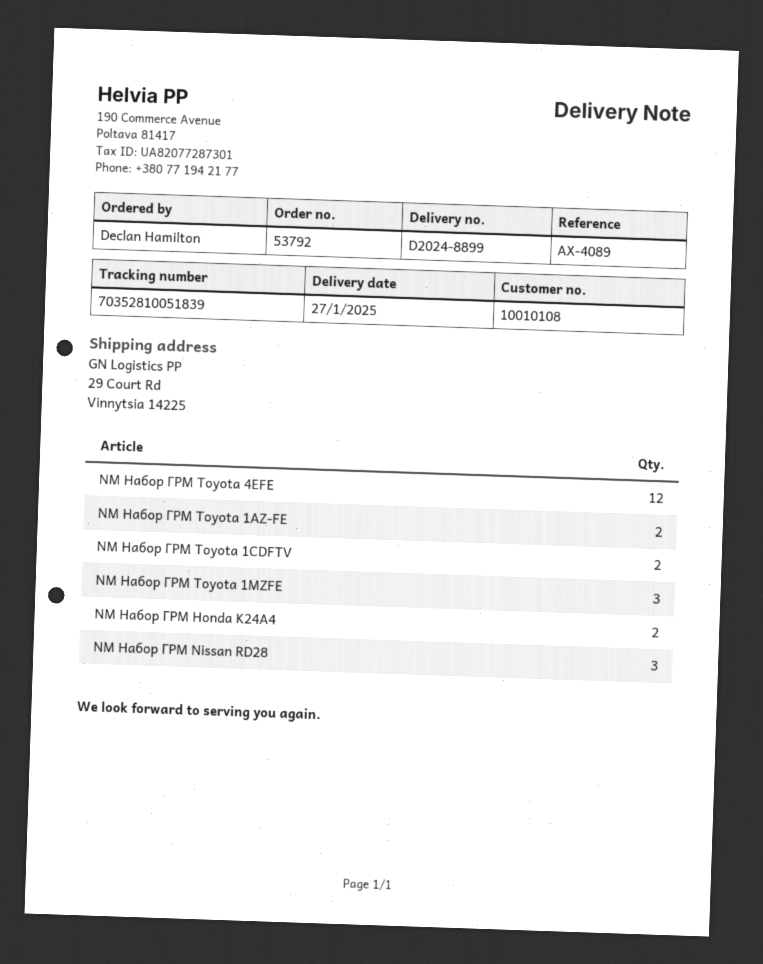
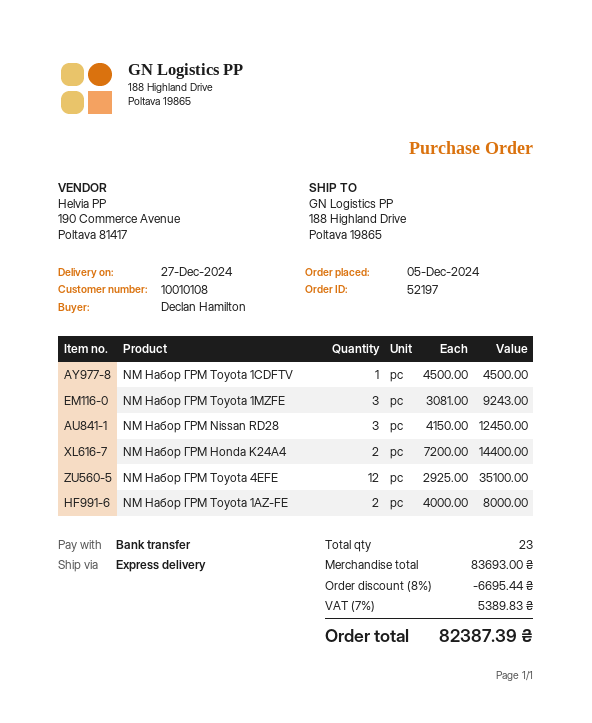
order number: 53792 -> 52197
delivery date: 2025-01-27 -> 2024-12-27
ship to: 29 Court Rd, Vinnytsia 14225 -> 188 Highland Drive, Poltava 19865
NM Набор ГРМ Toyota 1CDFTV: 2 -> 1

